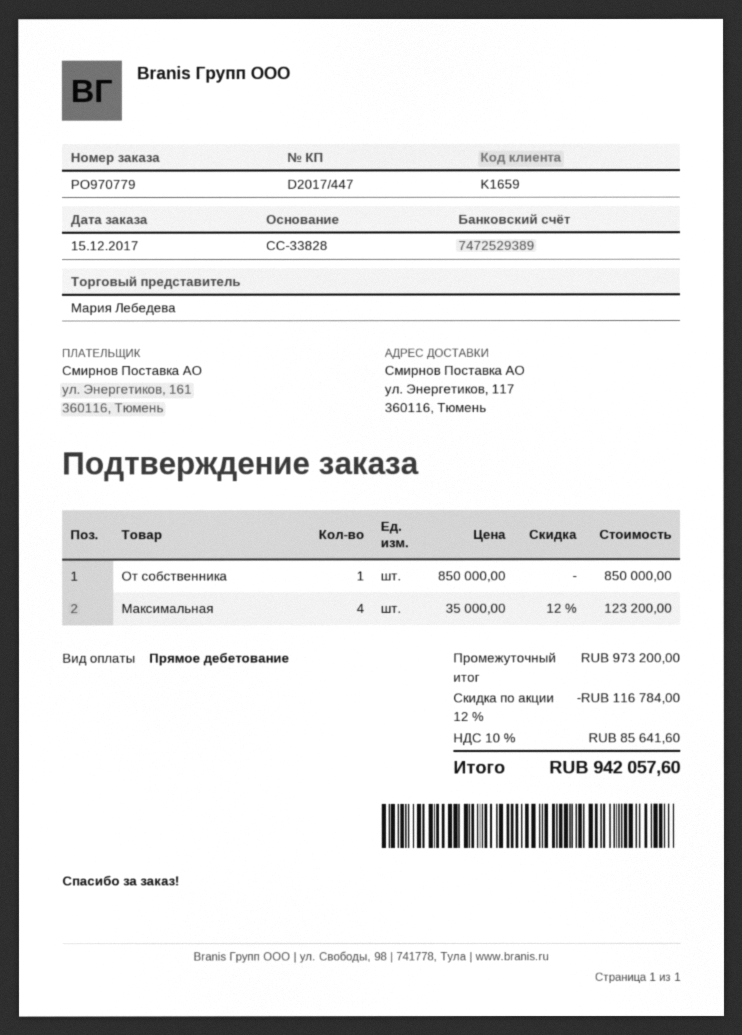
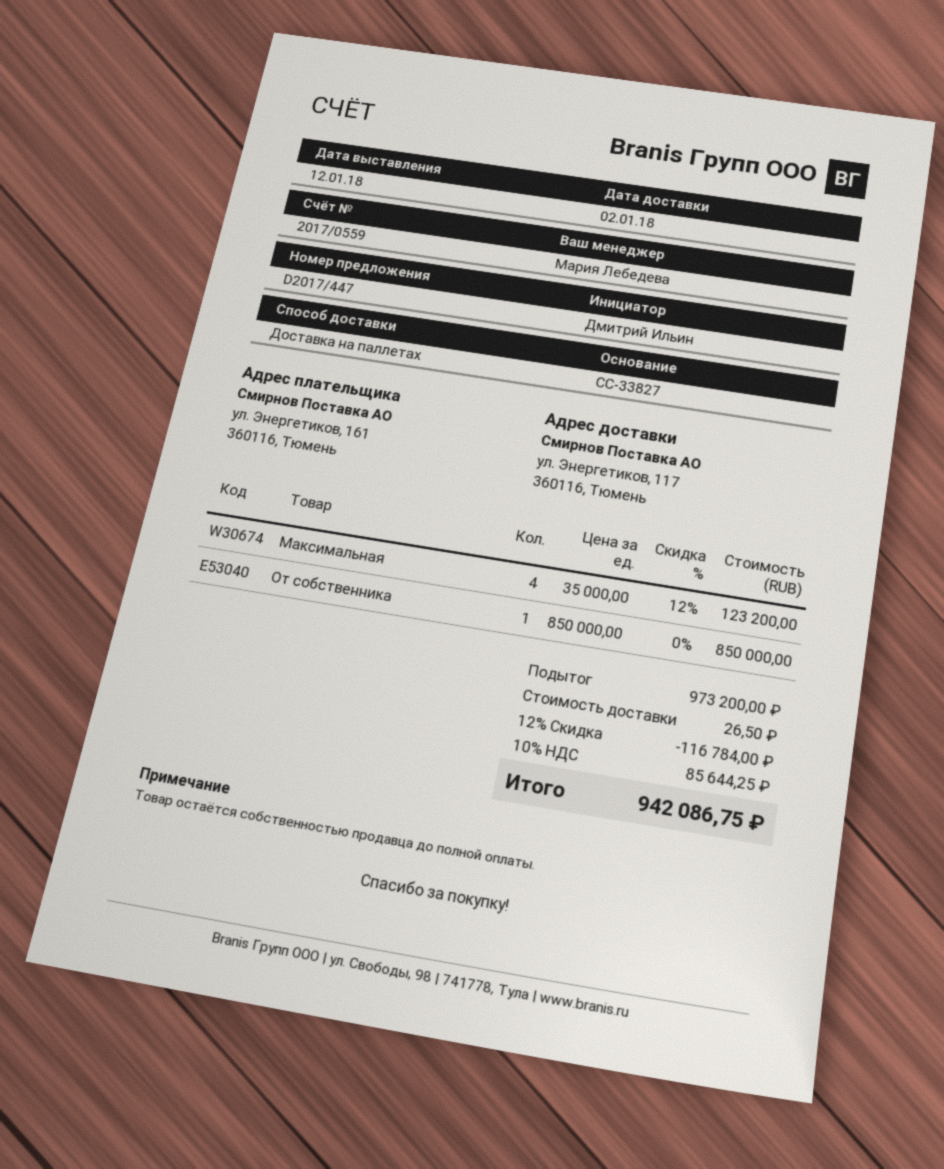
reference: CC-33828 -> CC-33827
shipping: none -> 26.50
tax: 10% = 85641.60 -> 10% = 85644.25
total: 942057.60 -> 942086.75

